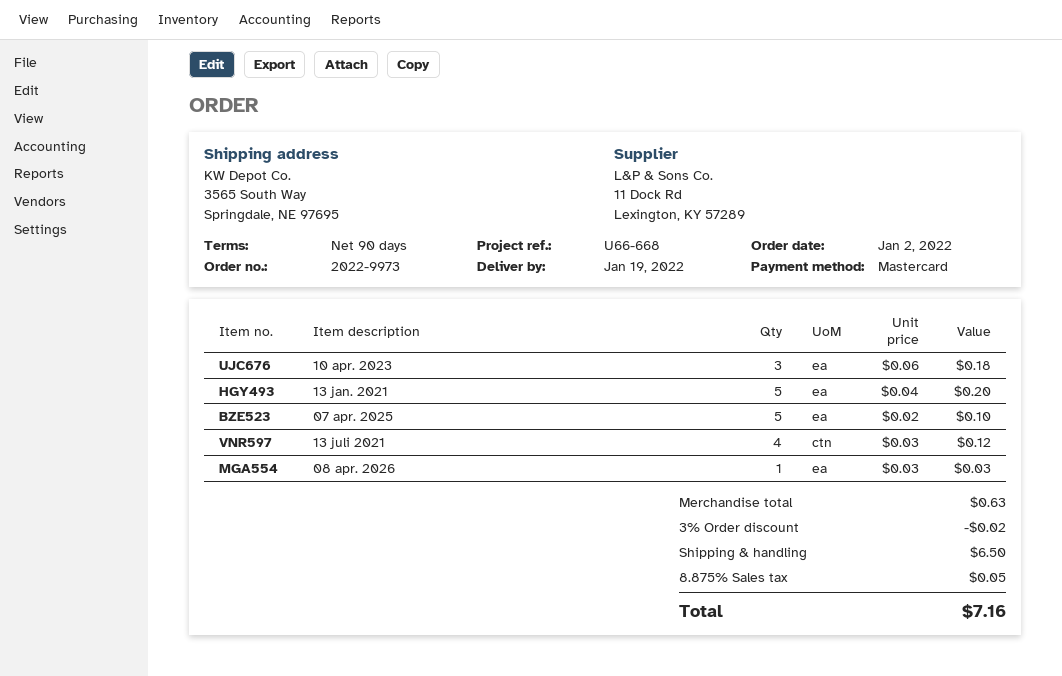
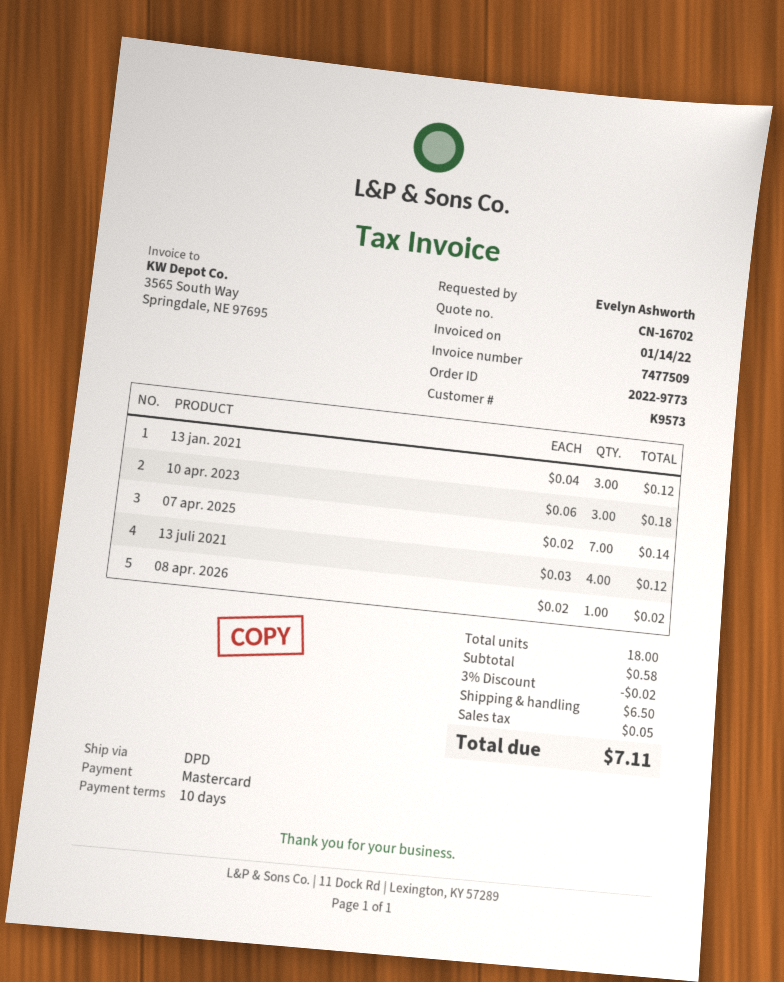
order number: 2022-9973 -> 2022-9773
payment terms: 90 days -> 10 days
13 jan. 2021: 5 x 0.04 = 0.20 -> 3 x 0.04 = 0.12
07 apr. 2025: 5 x 0.02 = 0.10 -> 7 x 0.02 = 0.14
08 apr. 2026: 1 x 0.03 = 0.03 -> 1 x 0.02 = 0.02
subtotal: 0.63 -> 0.58
total: 7.16 -> 7.11

